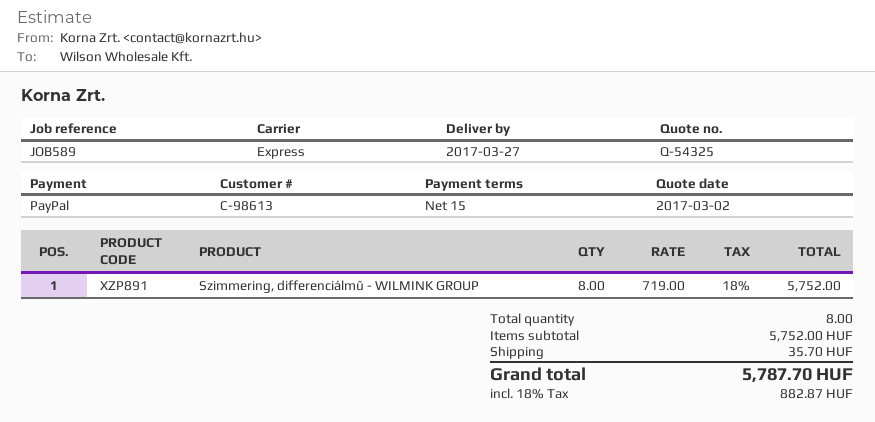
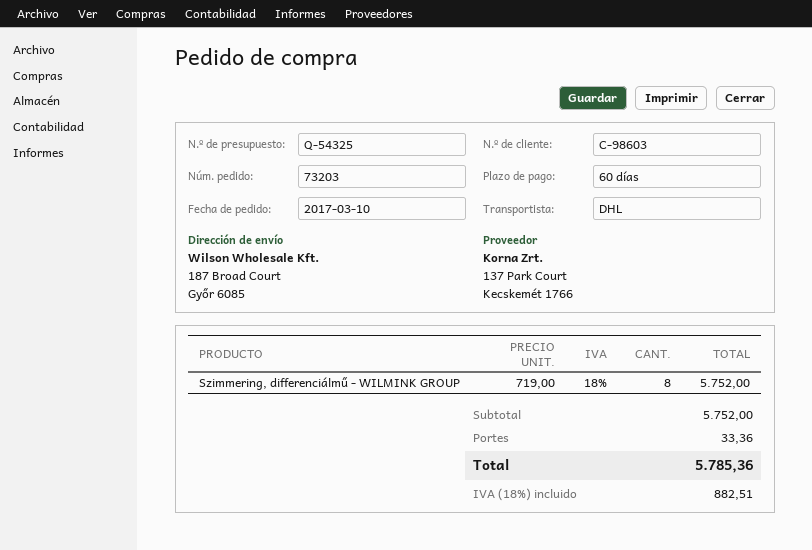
payment terms: 15 days -> 60 days
customer number: C-98613 -> C-98603
shipping method: express -> DHL
shipping: 35.70 -> 33.36
tax: 18% = 882.87 -> 18% = 882.51
total: 5787.70 -> 5785.36

